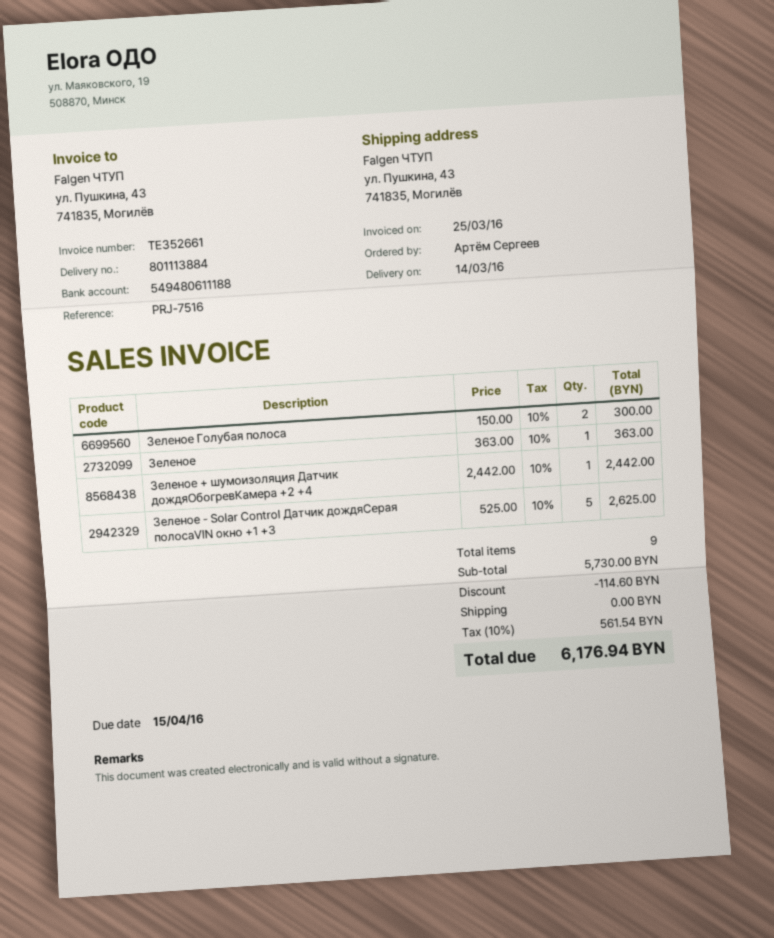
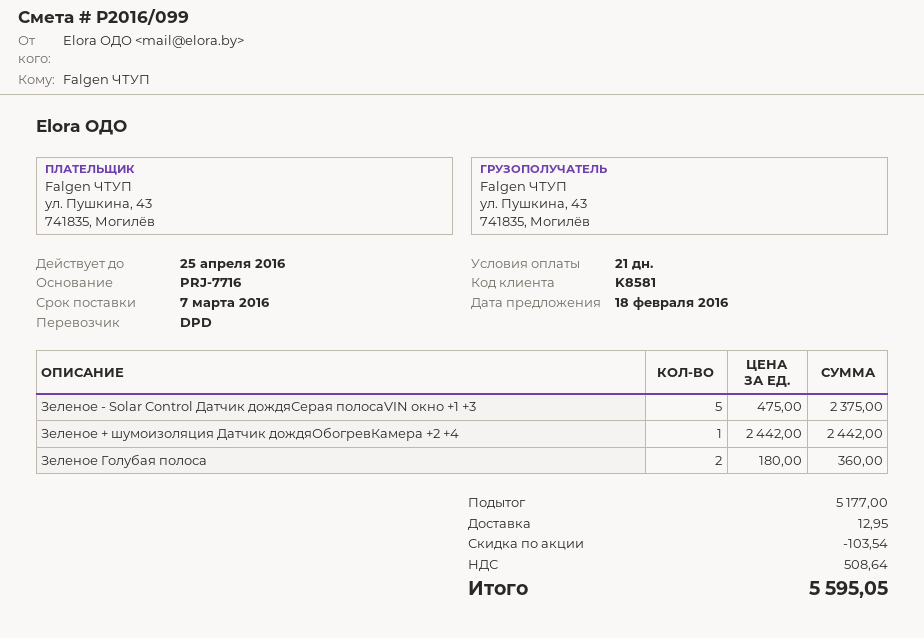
delivery date: 2016-03-14 -> 2016-03-07
reference: PRJ-7516 -> PRJ-7716
Зеленое Голубая полоса: 2 x 150.00 = 300.00 -> 2 x 180.00 = 360.00
Зеленое: 1 x 363.00 = 363.00 -> none
Зеленое - Solar Control Датчик дождяСерая полосаVIN окно +1 +3: 5 x 525.00 = 2625.00 -> 5 x 475.00 = 2375.00
subtotal: 5730.00 -> 5177.00
discount: 114.60 -> 103.54
shipping: 0.00 -> 12.95
tax: 561.54 -> 508.64
total: 6176.94 -> 5595.05

